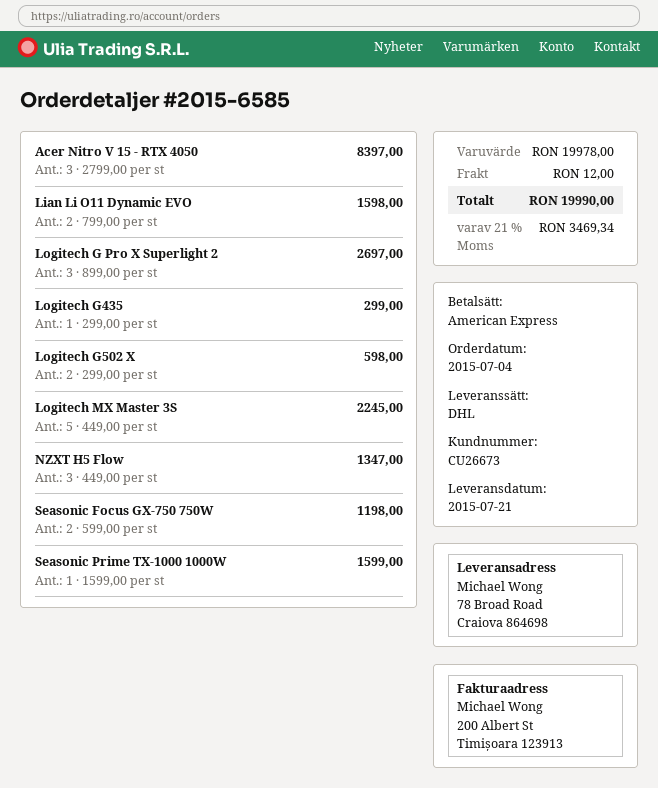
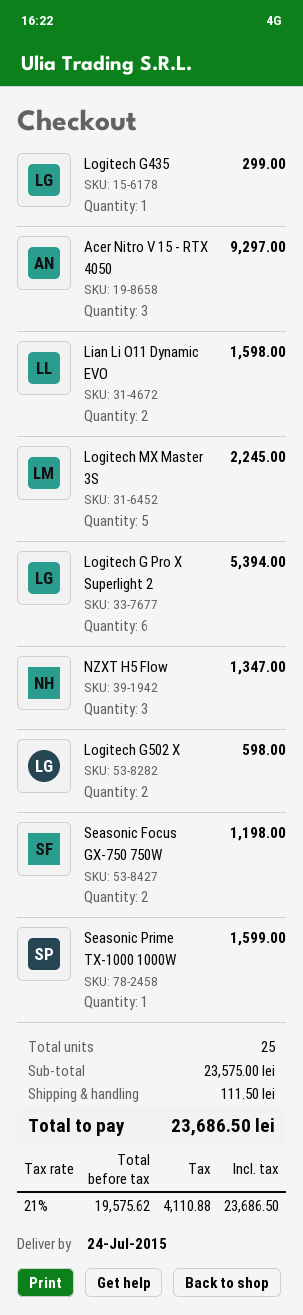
delivery date: 2015-07-21 -> 2015-07-24
Acer Nitro V 15 - RTX 4050: 3 for 8397.00 -> 3 for 9297.00
Logitech G Pro X Superlight 2: 3 for 2697.00 -> 6 for 5394.00
subtotal: 19978.00 -> 23575.00
shipping: 12.00 -> 111.50
tax: 21% = 3469.34 -> 21% = 4110.88
total: 19990.00 -> 23686.50

